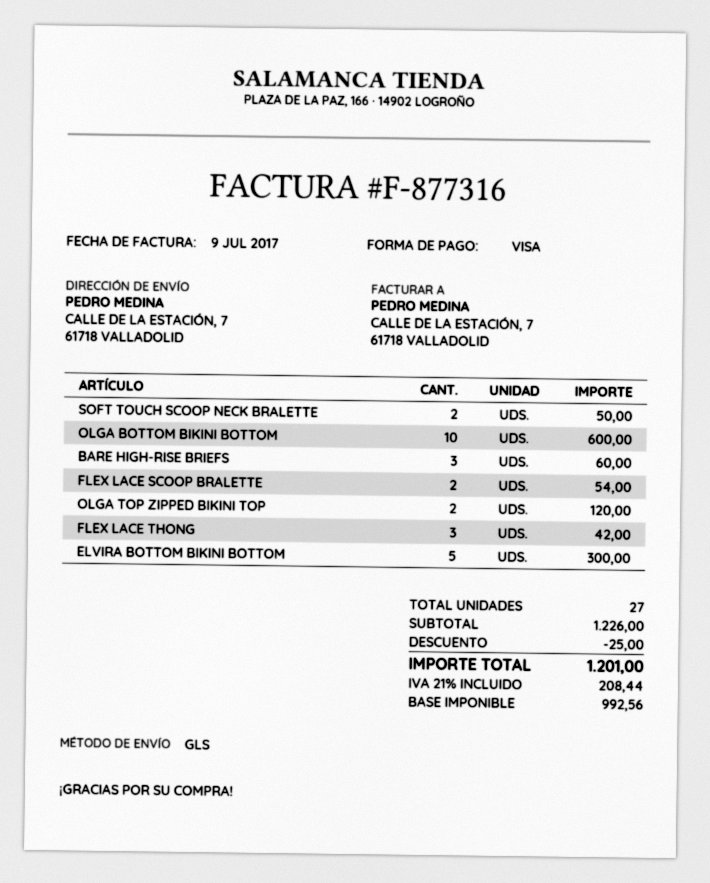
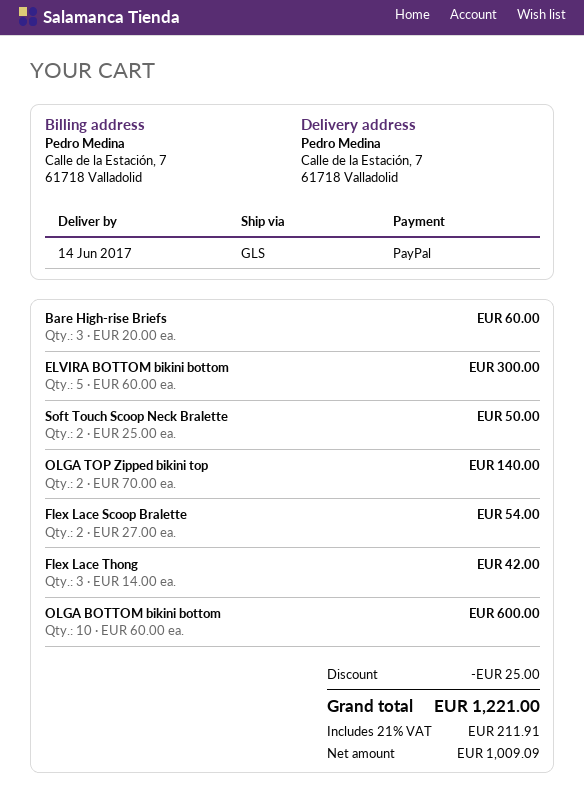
payment method: Visa -> PayPal
OLGA TOP ZIPPED BIKINI TOP: 2 for 120.00 -> 2 for 140.00
net: 992.56 -> 1009.09
tax: 21% = 208.44 -> 21% = 211.91
total: 1201.00 -> 1221.00

